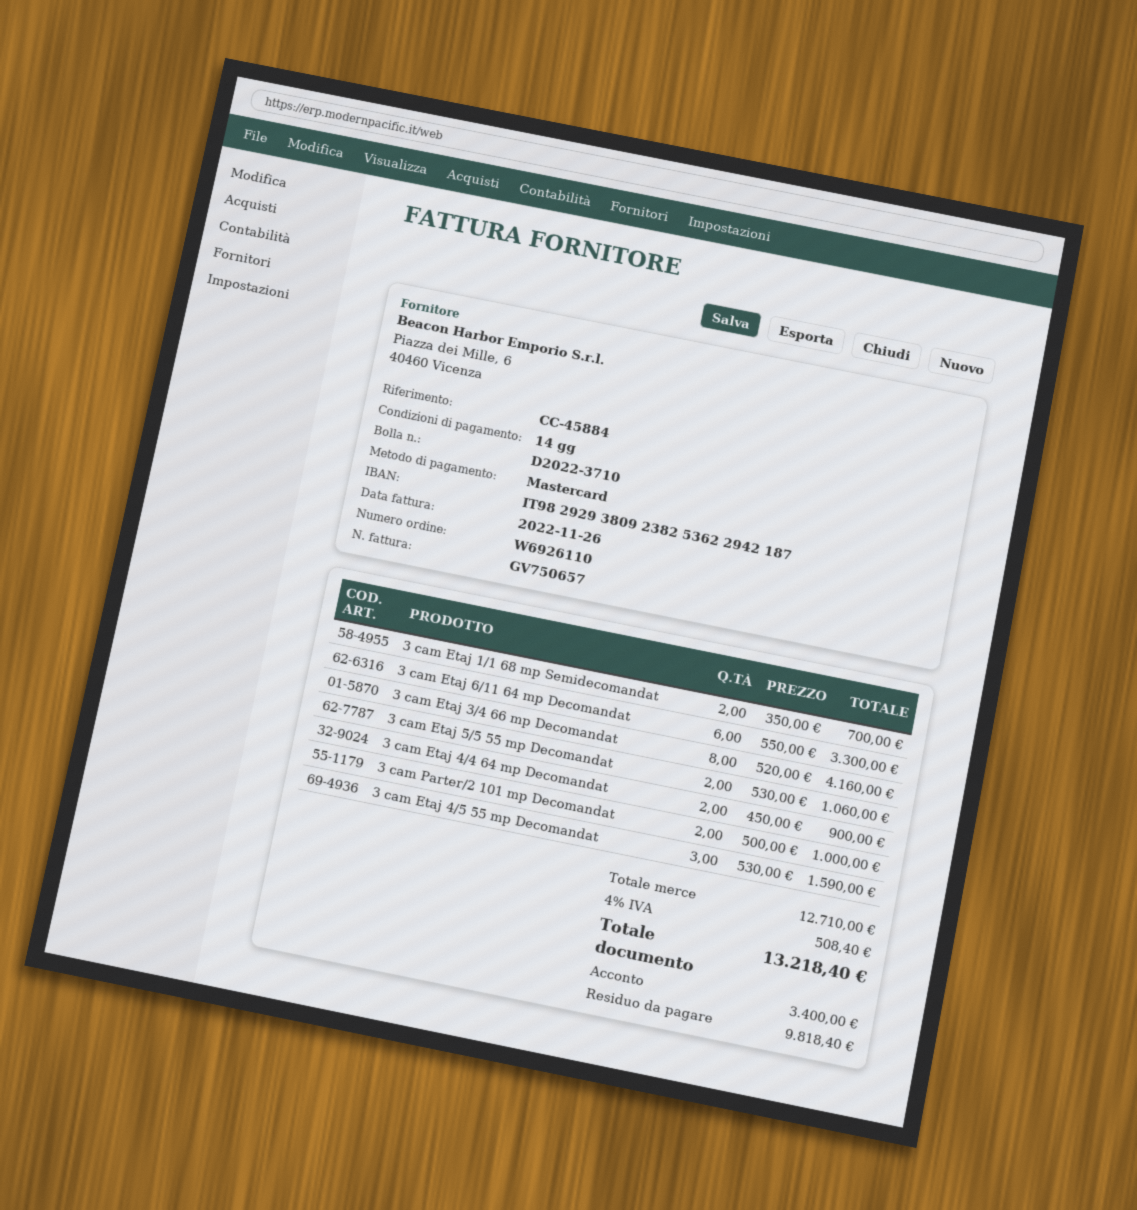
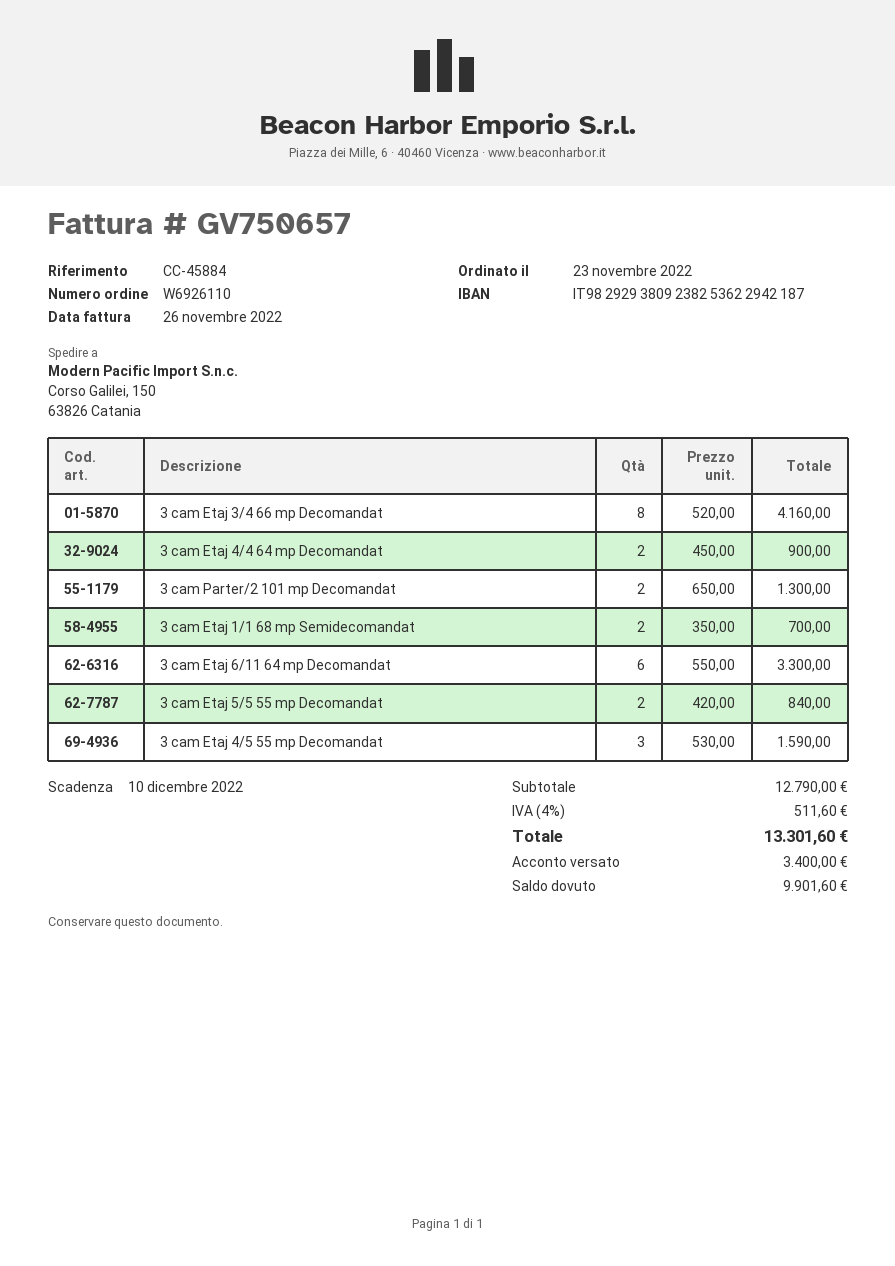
3 cam Etaj 5/5 55 mp Decomandat: 2 x 530.00 = 1060.00 -> 2 x 420.00 = 840.00
3 cam Parter/2 101 mp Decomandat: 2 x 500.00 = 1000.00 -> 2 x 650.00 = 1300.00
subtotal: 12710.00 -> 12790.00
tax: 4% = 508.40 -> 4% = 511.60
total: 13218.40 -> 13301.60
balance: 9818.40 -> 9901.60

